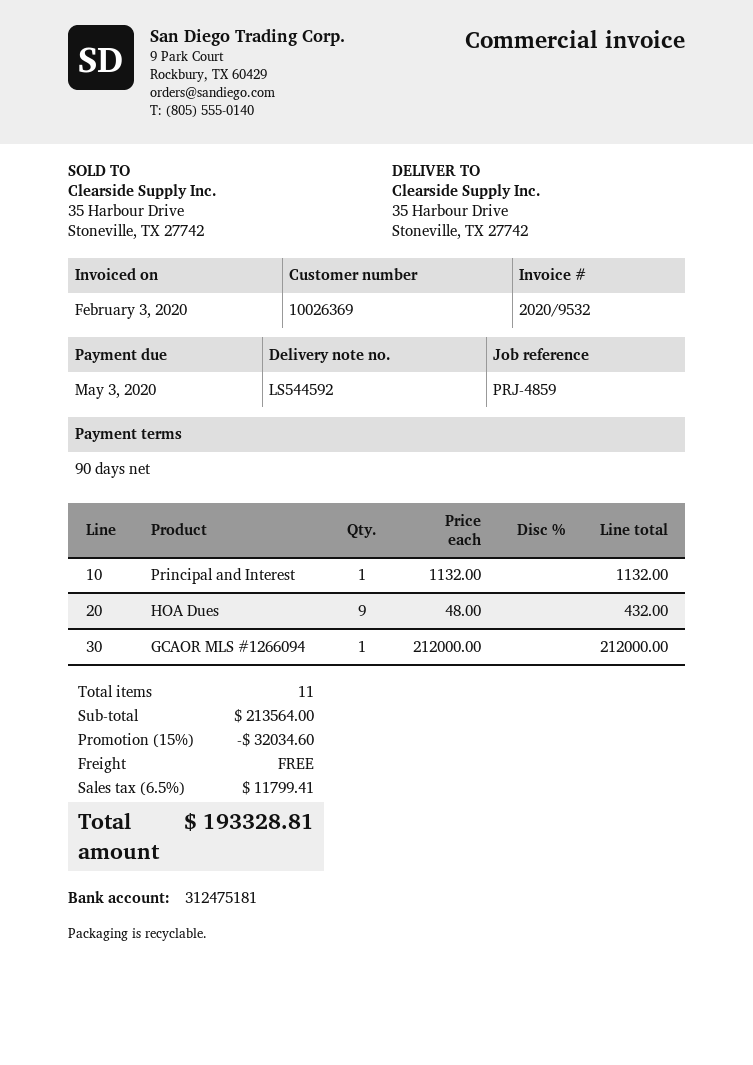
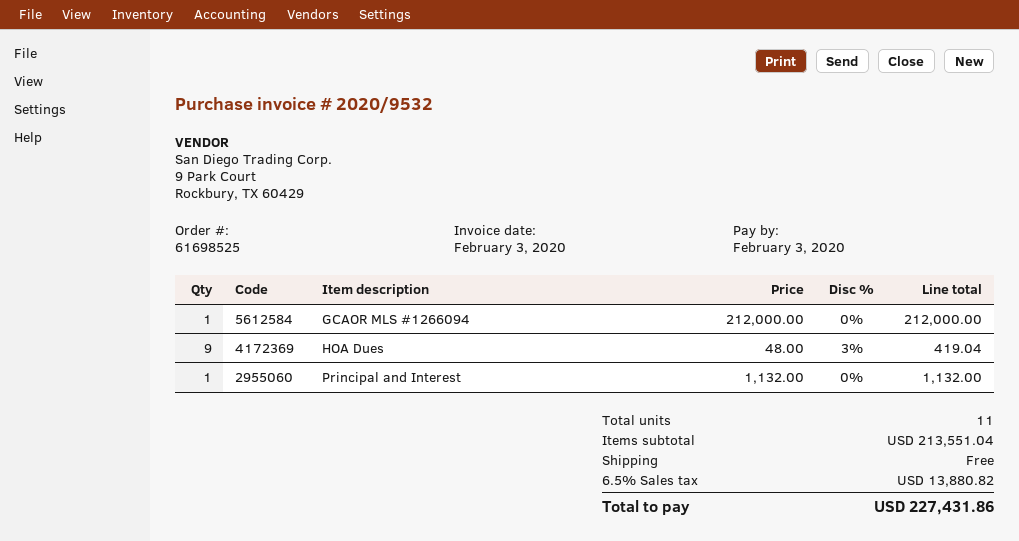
due date: 2020-05-03 -> 2020-02-03
HOA Dues: 9 x 48.00 = 432.00 -> 9 x 48.00 - 3% = 419.04
subtotal: 213564.00 -> 213551.04
discount: 15% = 32034.60 -> none
tax: 6.5% = 11799.41 -> 6.5% = 13880.82
total: 193328.81 -> 227431.86

